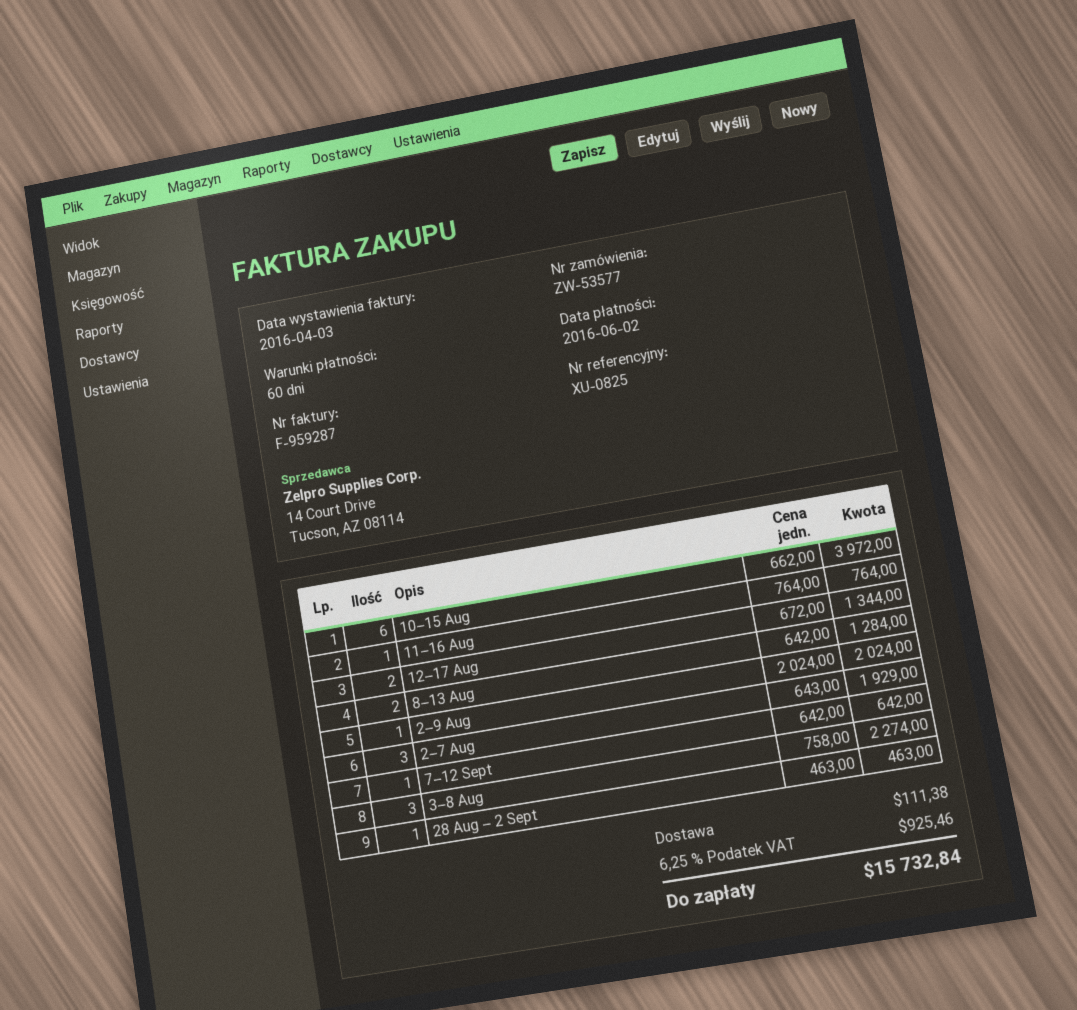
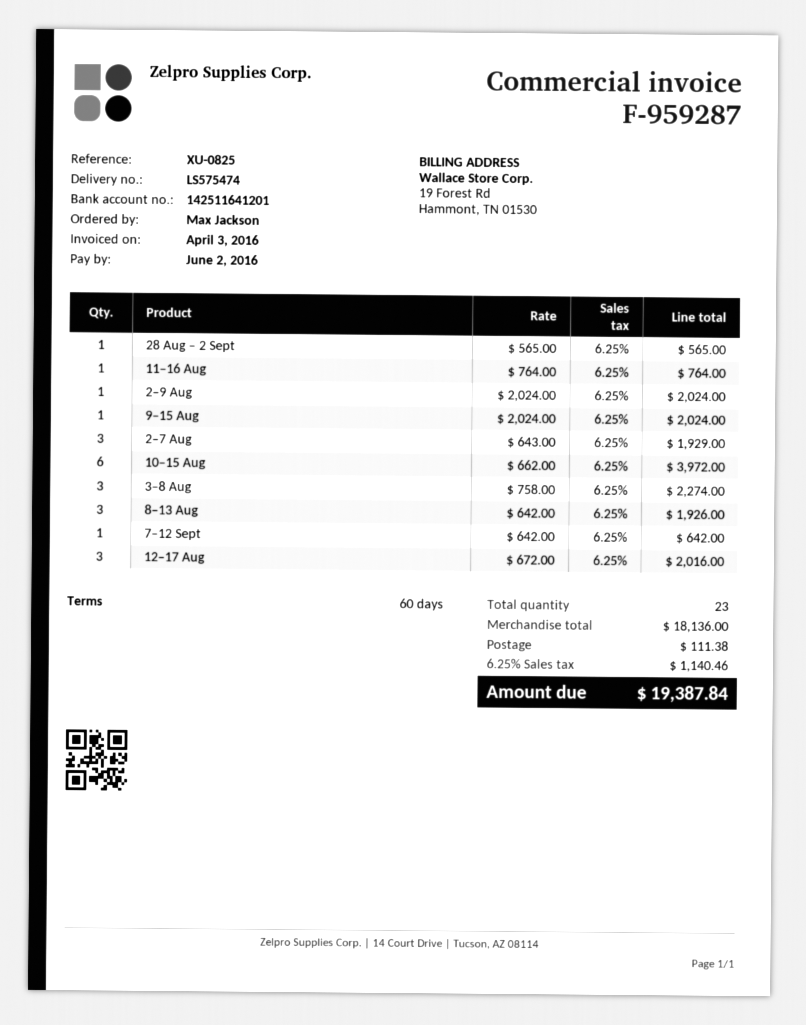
12–17 Aug: 2 x 672.00 = 1344.00 -> 3 x 672.00 = 2016.00
8–13 Aug: 2 x 642.00 = 1284.00 -> 3 x 642.00 = 1926.00
28 Aug – 2 Sept: 1 x 463.00 = 463.00 -> 1 x 565.00 = 565.00
9–15 Aug: none -> 1 x 2024.00 = 2024.00
tax: 6.25% = 925.46 -> 6.25% = 1140.46
total: 15732.84 -> 19387.84

